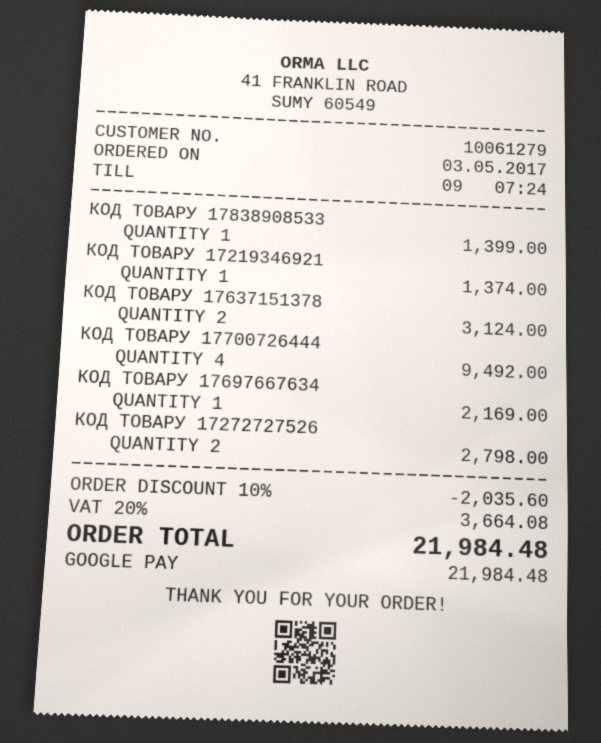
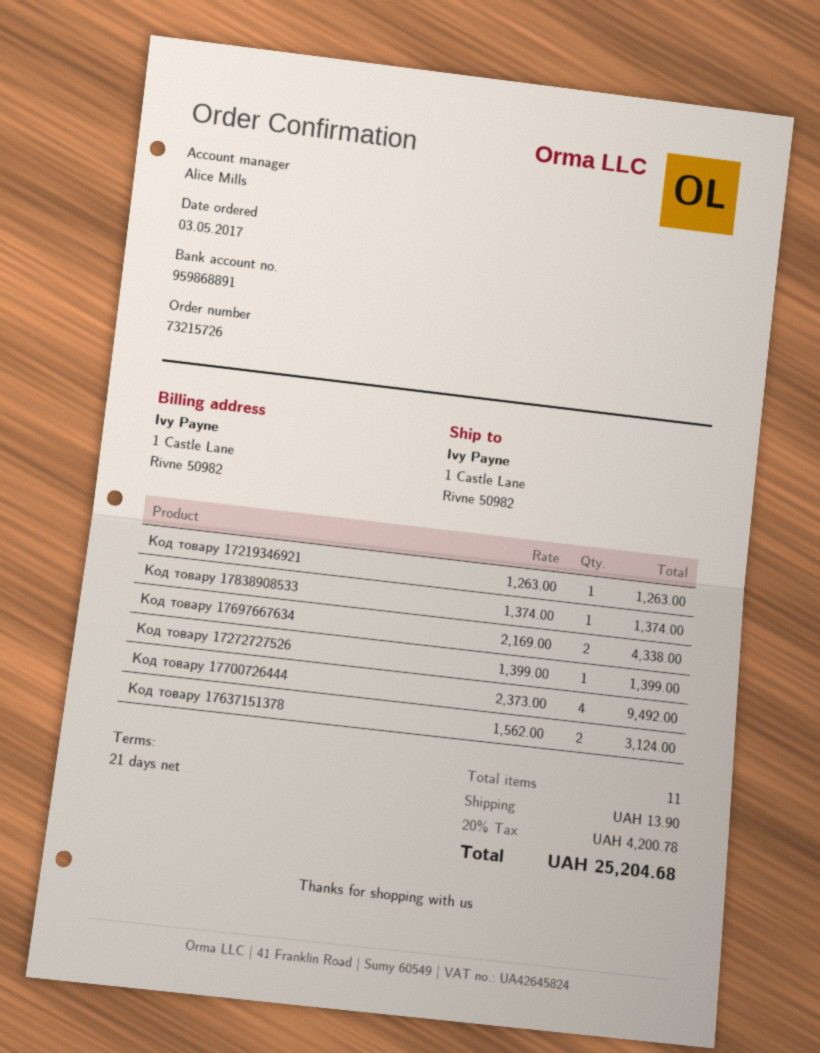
КОД ТОВАРУ 17838908533: 1 for 1399.00 -> 1 for 1374.00
КОД ТОВАРУ 17219346921: 1 for 1374.00 -> 1 for 1263.00
КОД ТОВАРУ 17697667634: 1 for 2169.00 -> 2 for 4338.00
КОД ТОВАРУ 17272727526: 2 for 2798.00 -> 1 for 1399.00
discount: 10% = 2035.60 -> none
shipping: none -> 13.90
tax: 20% = 3664.08 -> 20% = 4200.78
total: 21984.48 -> 25204.68

